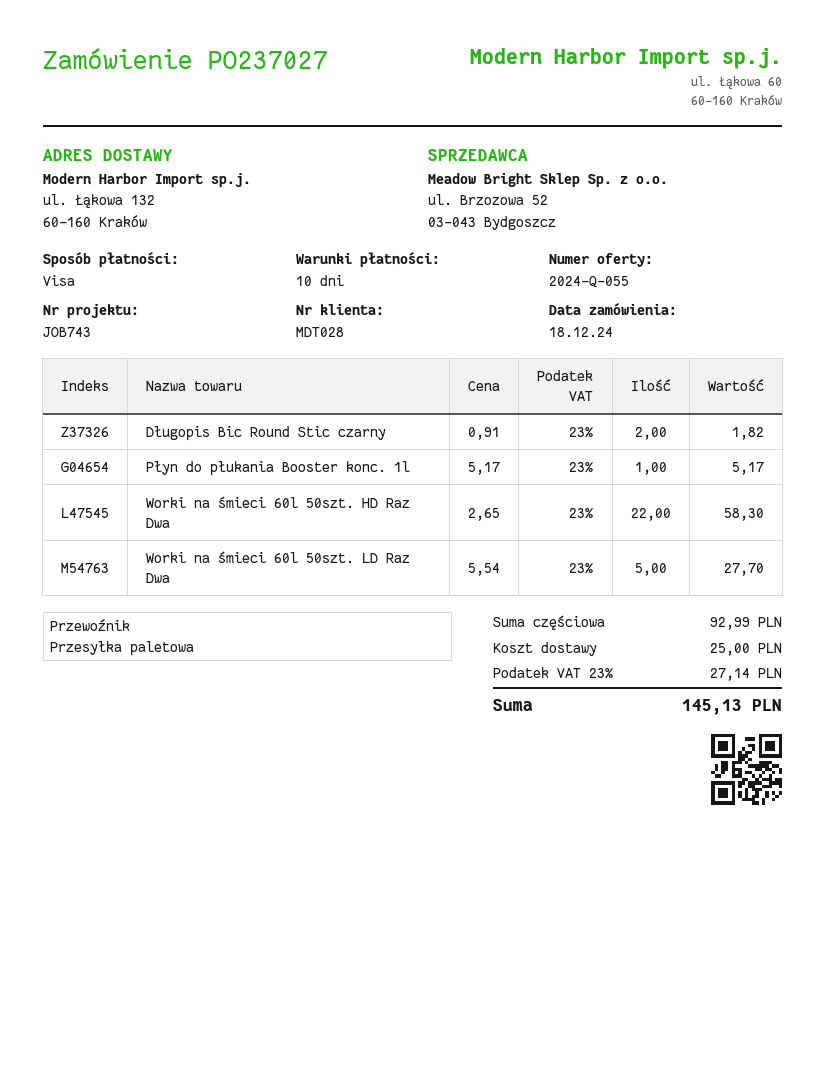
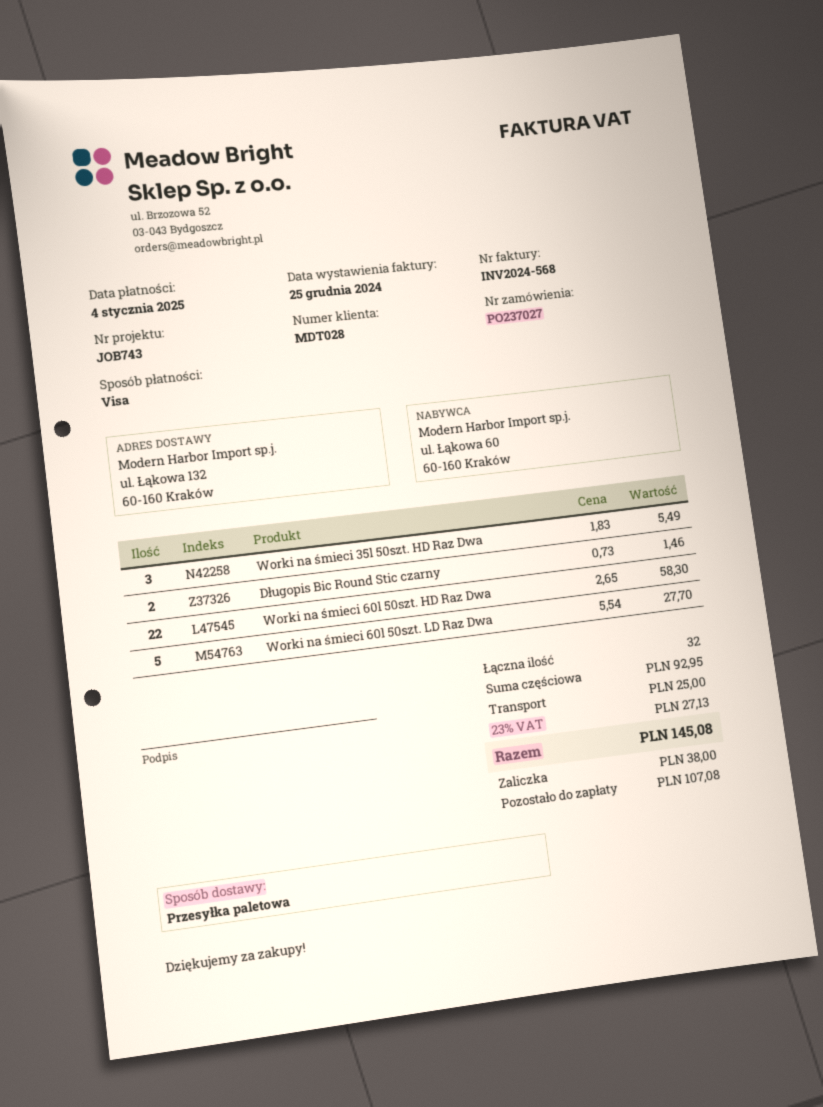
Długopis Bic Round Stic czarny: 2 x 0.91 = 1.82 -> 2 x 0.73 = 1.46
Płyn do płukania Booster konc. 1l: 1 x 5.17 = 5.17 -> none
Worki na śmieci 35l 50szt. HD Raz Dwa: none -> 3 x 1.83 = 5.49
subtotal: 92.99 -> 92.95
tax: 23% = 27.14 -> 23% = 27.13
total: 145.13 -> 145.08

